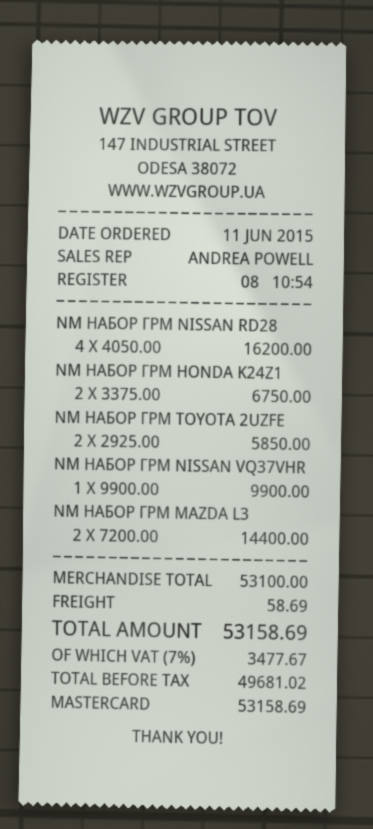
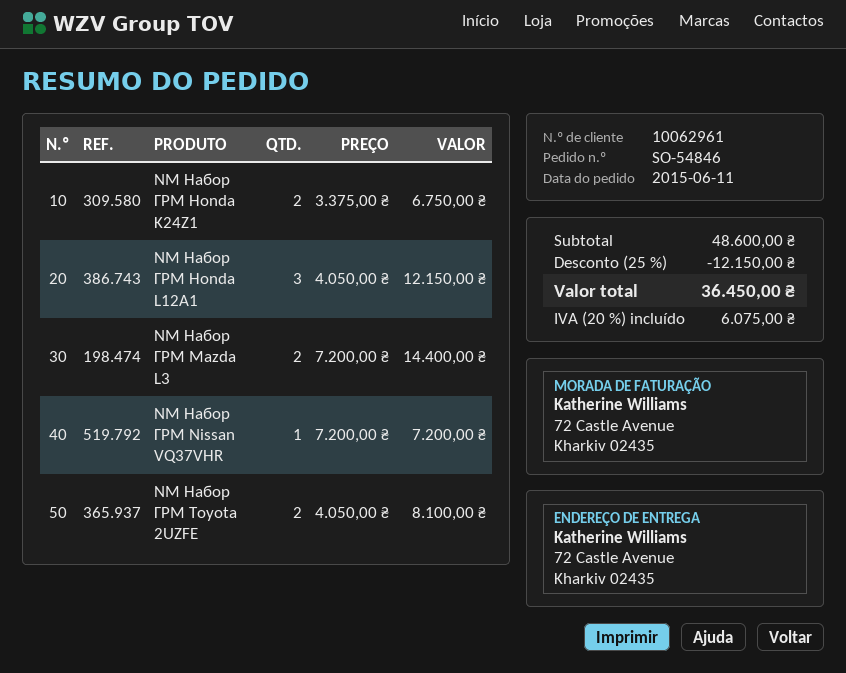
NM НАБОР ГРМ NISSAN RD28: 4 x 4050.00 = 16200.00 -> none
NM НАБОР ГРМ TOYOTA 2UZFE: 2 x 2925.00 = 5850.00 -> 2 x 4050.00 = 8100.00
NM НАБОР ГРМ NISSAN VQ37VHR: 1 x 9900.00 = 9900.00 -> 1 x 7200.00 = 7200.00
NM Набор ГРМ Honda L12A1: none -> 3 x 4050.00 = 12150.00
subtotal: 53100.00 -> 48600.00
discount: none -> 25% = 12150.00
shipping: 58.69 -> none
tax: 7% = 3477.67 -> 20% = 6075.00
total: 53158.69 -> 36450.00

